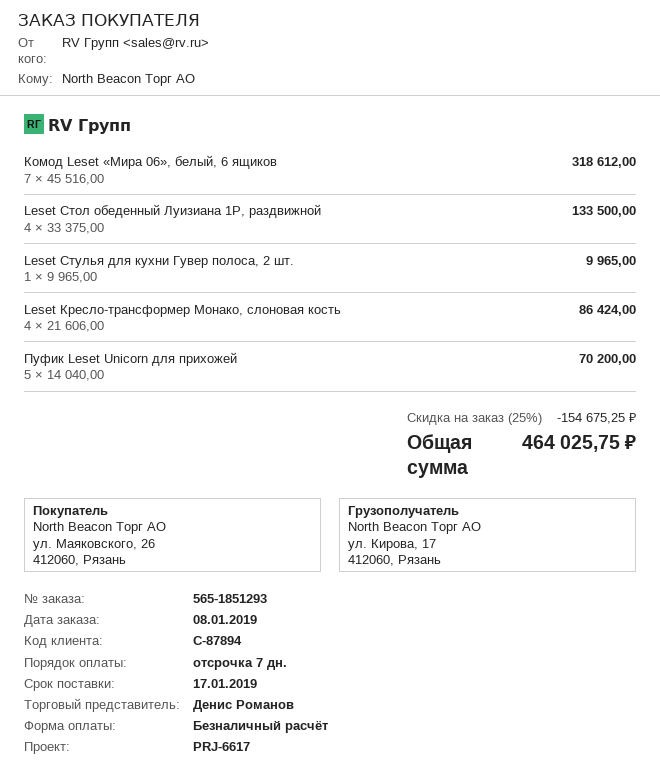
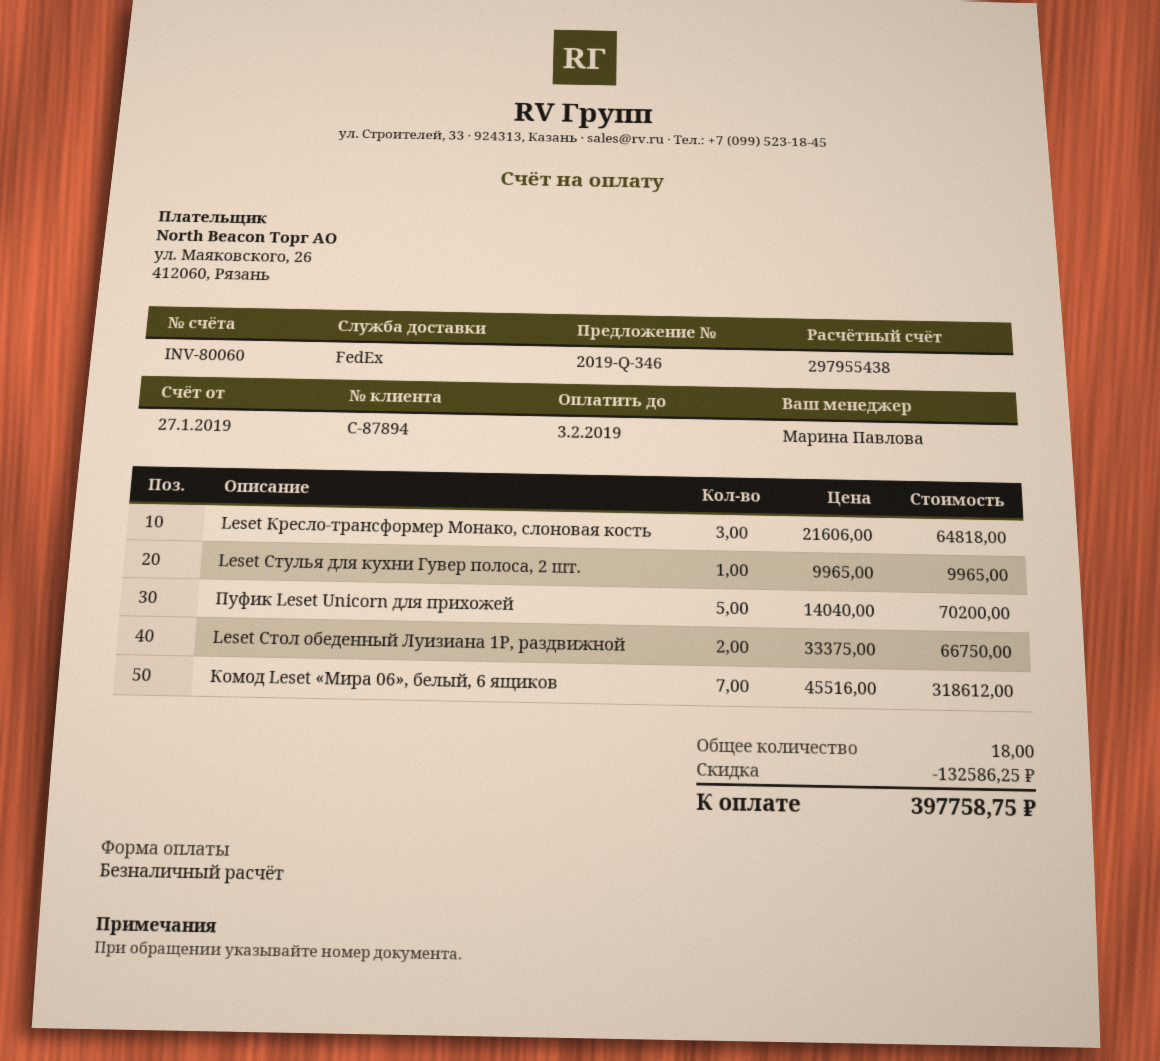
sales rep: Денис Романов -> Марина Павлова
Leset Стол обеденный Луизиана 1Р, раздвижной: 4 x 33375.00 = 133500.00 -> 2 x 33375.00 = 66750.00
Leset Кресло-трансформер Монако, слоновая кость: 4 x 21606.00 = 86424.00 -> 3 x 21606.00 = 64818.00
discount: 154675.25 -> 132586.25
total: 464025.75 -> 397758.75

